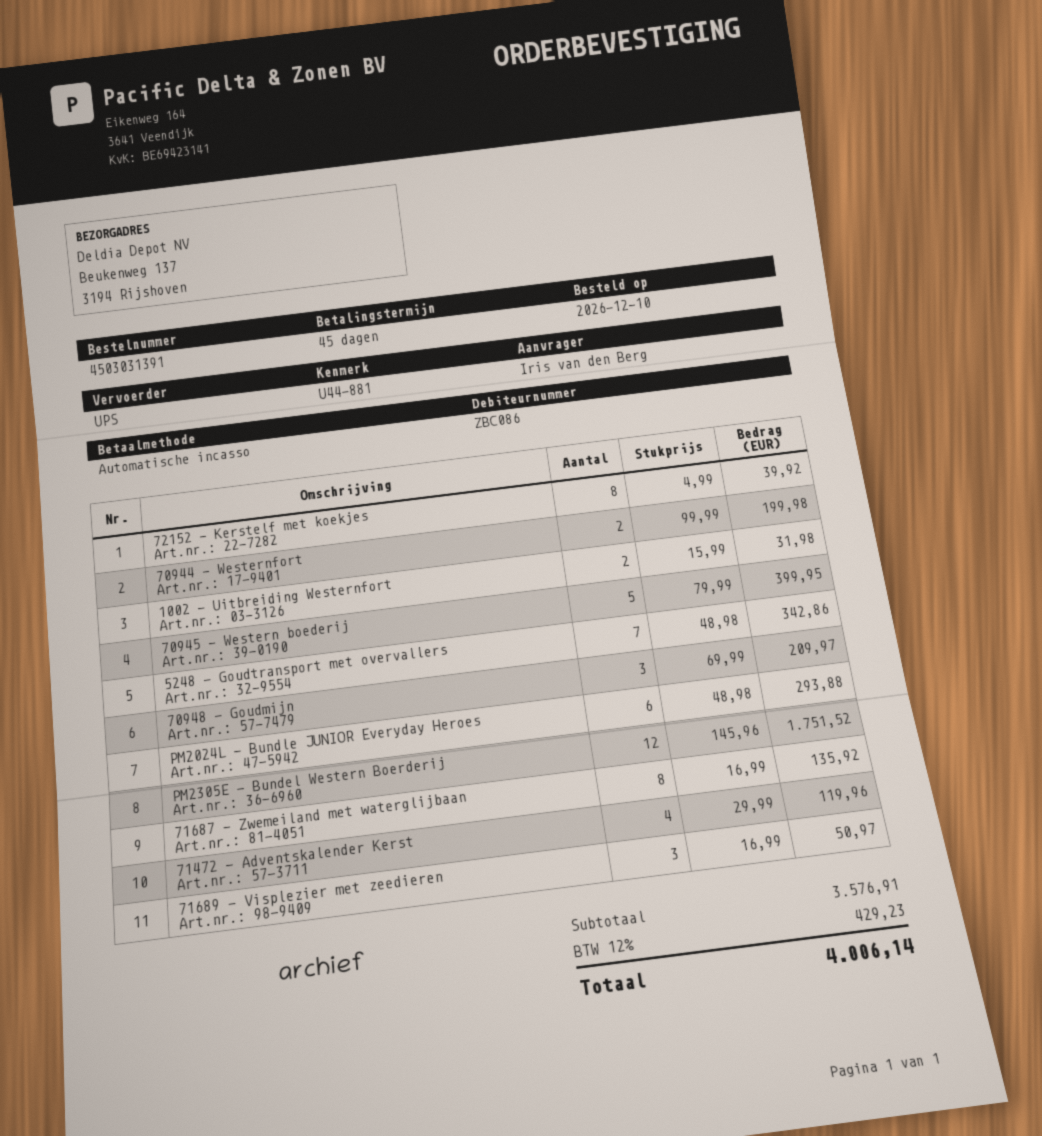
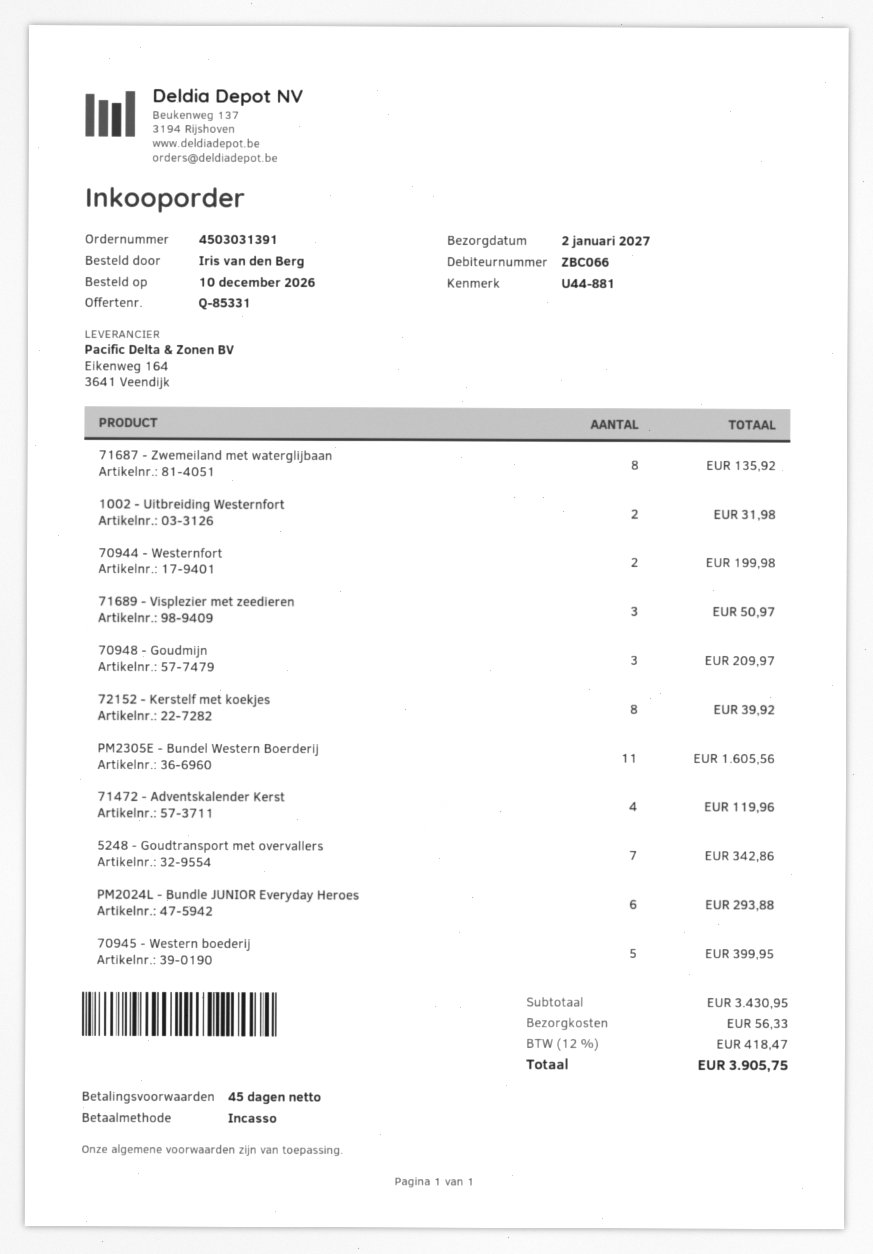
customer number: ZBC086 -> ZBC066
PM2305E - Bundel Western Boerderij: 12 for 1751.52 -> 11 for 1605.56
subtotal: 3576.91 -> 3430.95
shipping: none -> 56.33
tax: 12% = 429.23 -> 12% = 418.47
total: 4006.14 -> 3905.75

